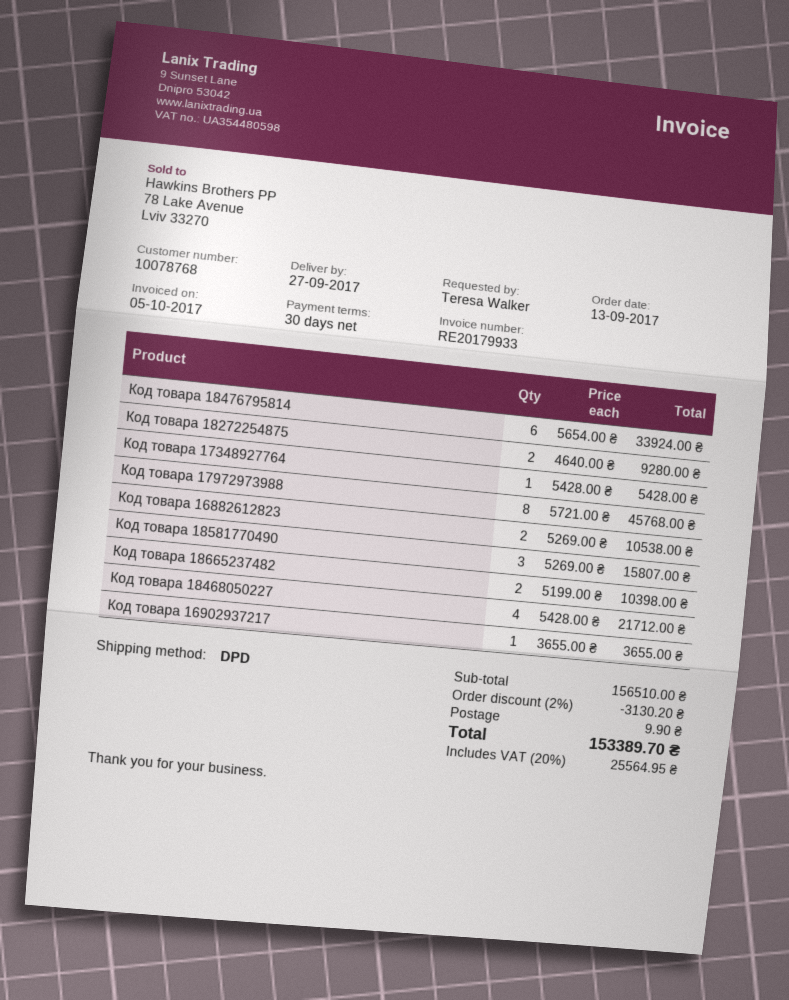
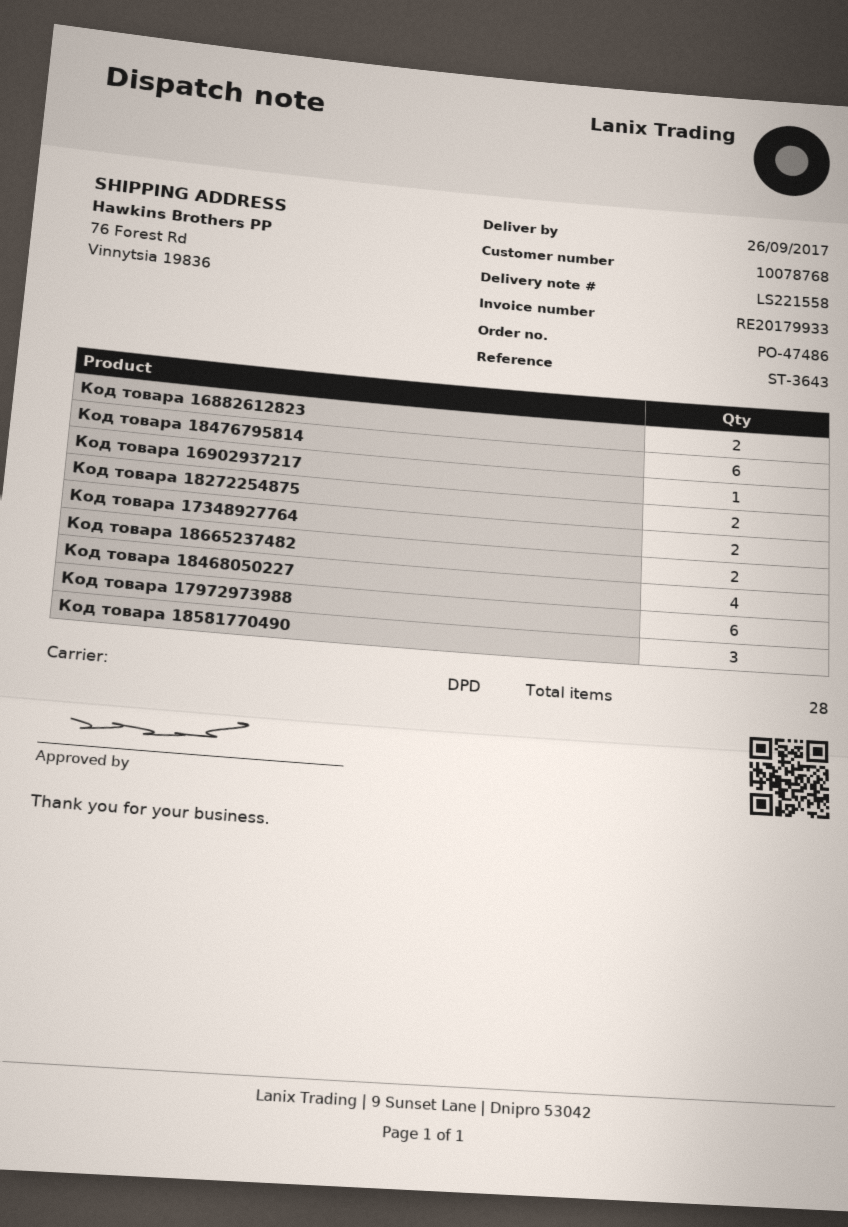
delivery date: 2017-09-27 -> 2017-09-26
Код товара 17348927764: 1 -> 2
Код товара 17972973988: 8 -> 6

